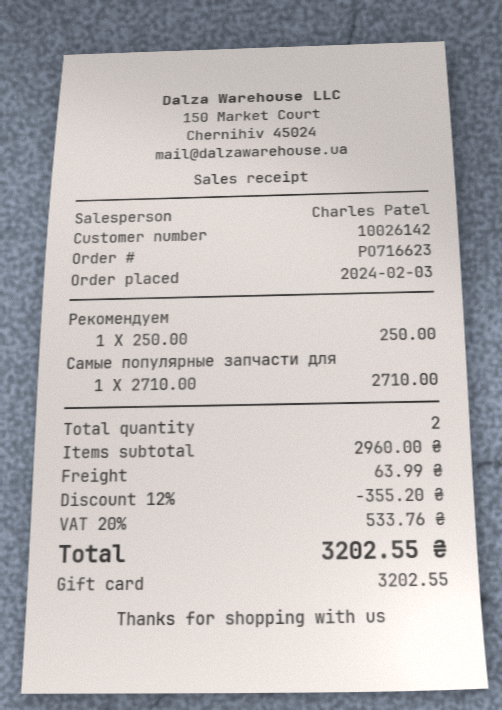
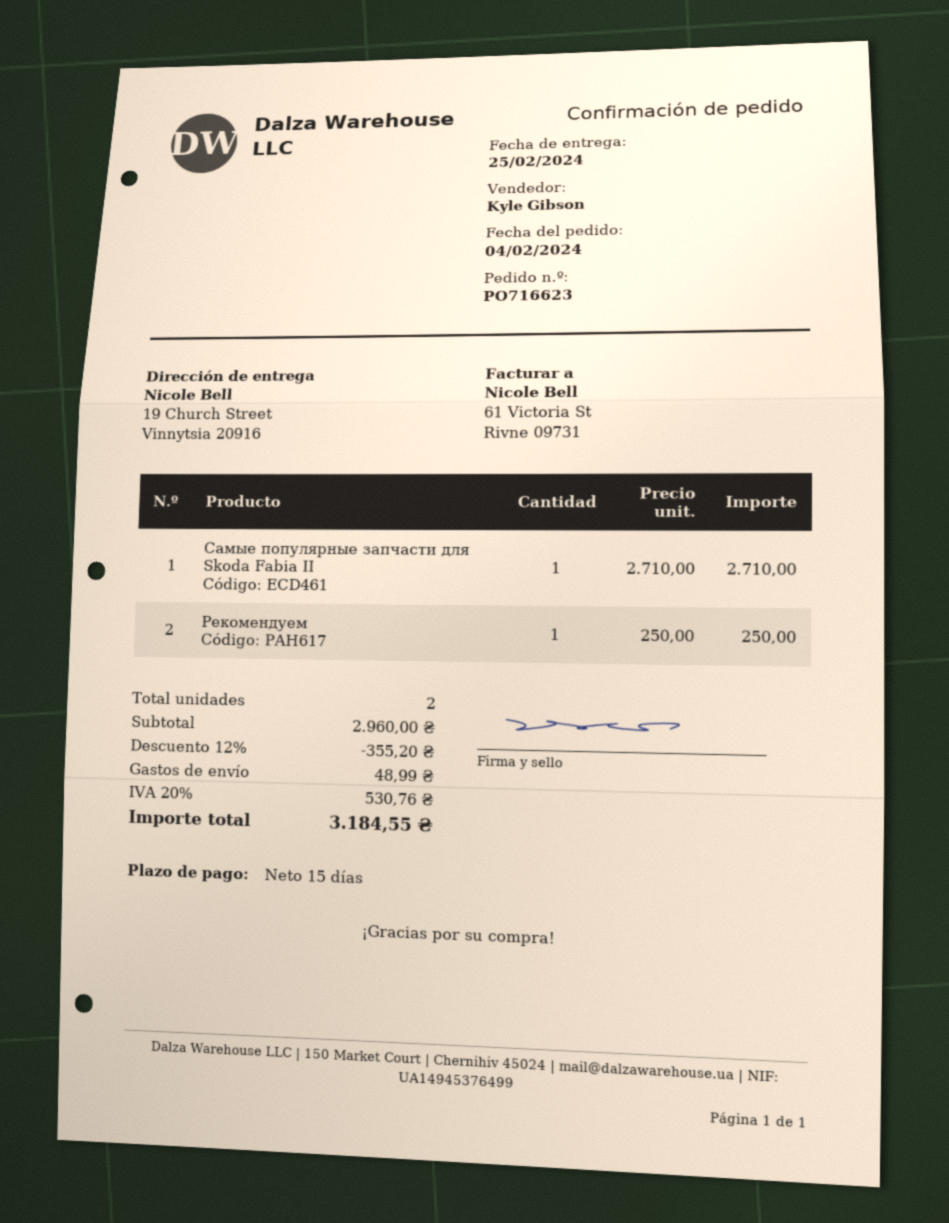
order date: 2024-02-03 -> 2024-02-04
sales rep: Charles Patel -> Kyle Gibson
shipping: 63.99 -> 48.99
tax: 20% = 533.76 -> 20% = 530.76
total: 3202.55 -> 3184.55

